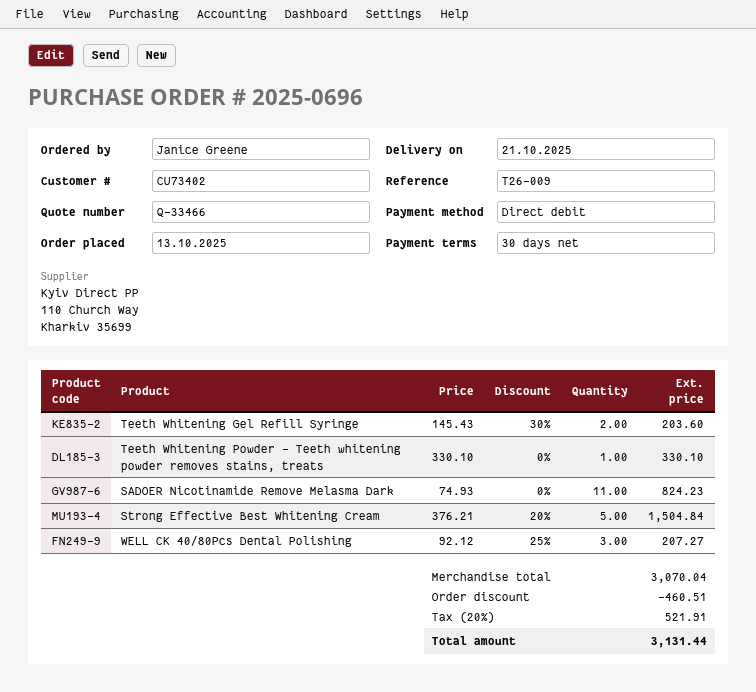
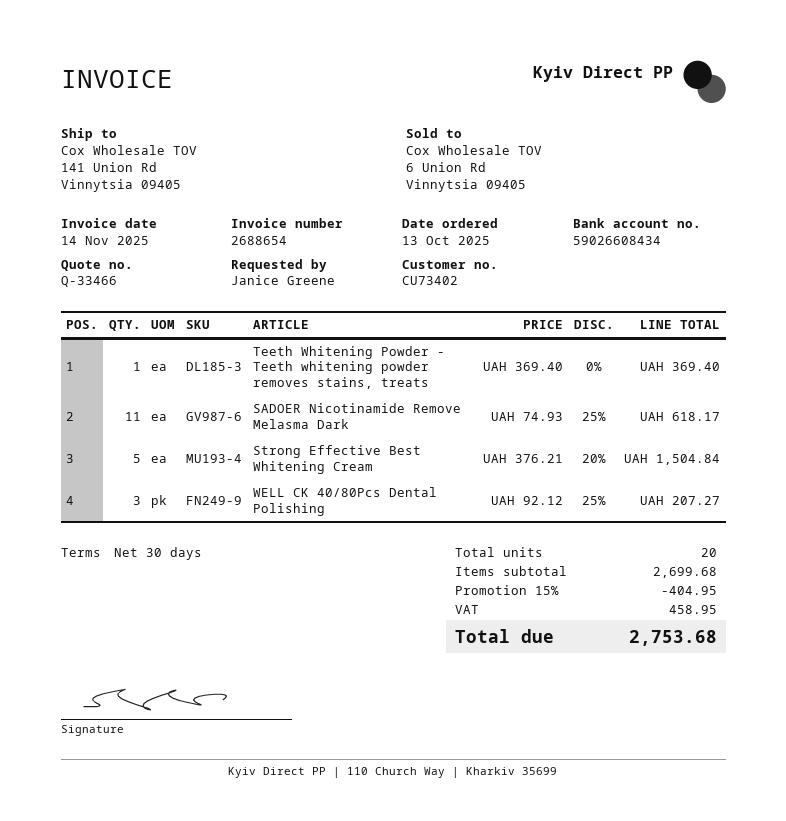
Teeth Whitening Gel Refill Syringe: 2 x 145.43 - 30% = 203.60 -> none
Teeth Whitening Powder - Teeth whitening powder removes stains, treats: 1 x 330.10 = 330.10 -> 1 x 369.40 = 369.40
SADOER Nicotinamide Remove Melasma Dark: 11 x 74.93 = 824.23 -> 11 x 74.93 - 25% = 618.17
subtotal: 3070.04 -> 2699.68
discount: 460.51 -> 404.95
tax: 521.91 -> 458.95
total: 3131.44 -> 2753.68

